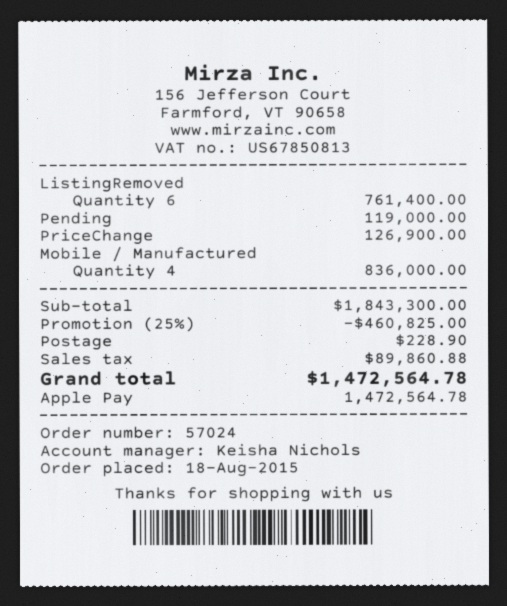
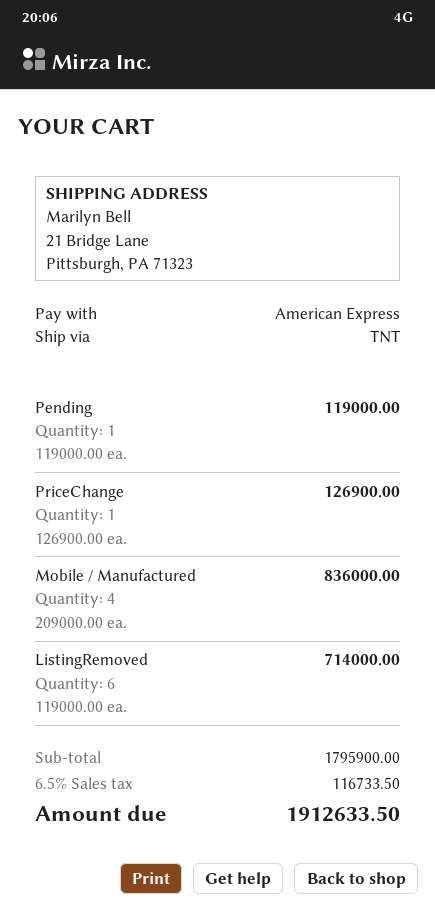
payment method: Apple Pay -> American Express
ListingRemoved: 6 for 761400.00 -> 6 for 714000.00
subtotal: 1843300.00 -> 1795900.00
discount: 25% = 460825.00 -> none
shipping: 228.90 -> none
tax: 89860.88 -> 116733.50
total: 1472564.78 -> 1912633.50

